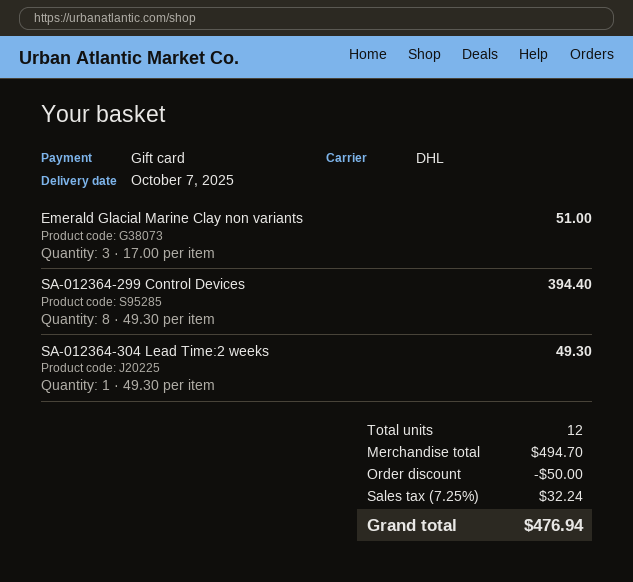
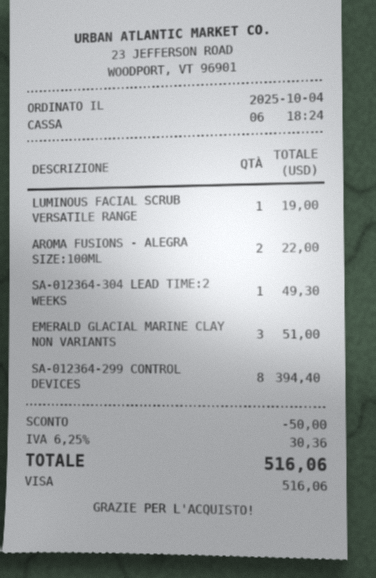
payment method: gift card -> Visa
LUMINOUS FACIAL SCRUB VERSATILE RANGE: none -> 1 for 19.00
AROMA FUSIONS - ALEGRA SIZE:100ML: none -> 2 for 22.00
tax: 7.25% = 32.24 -> 6.25% = 30.36
total: 476.94 -> 516.06

